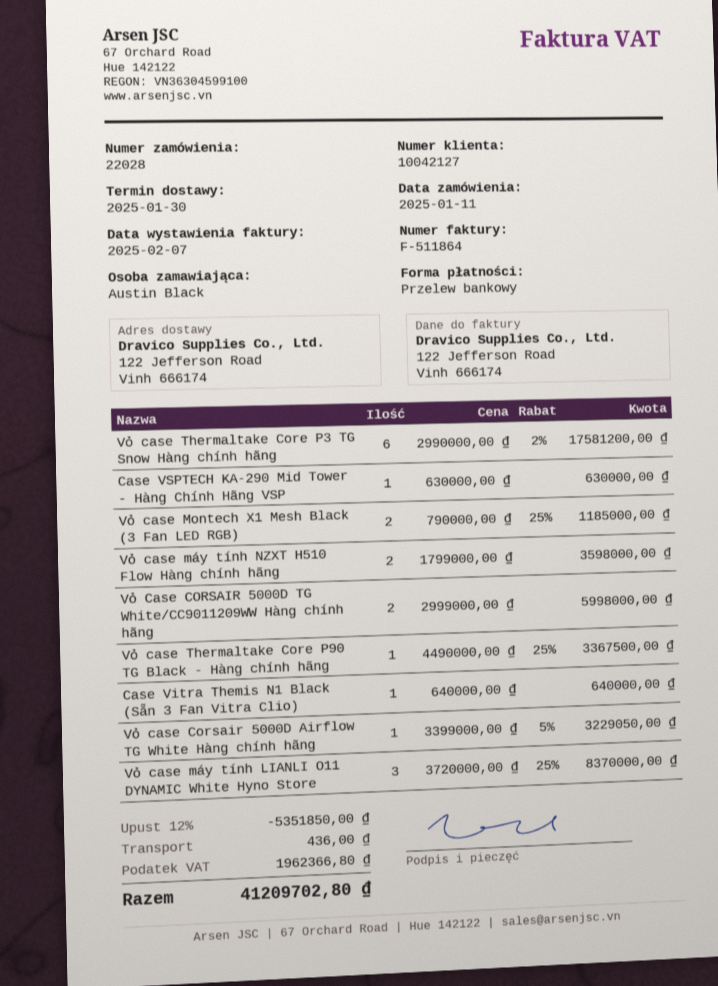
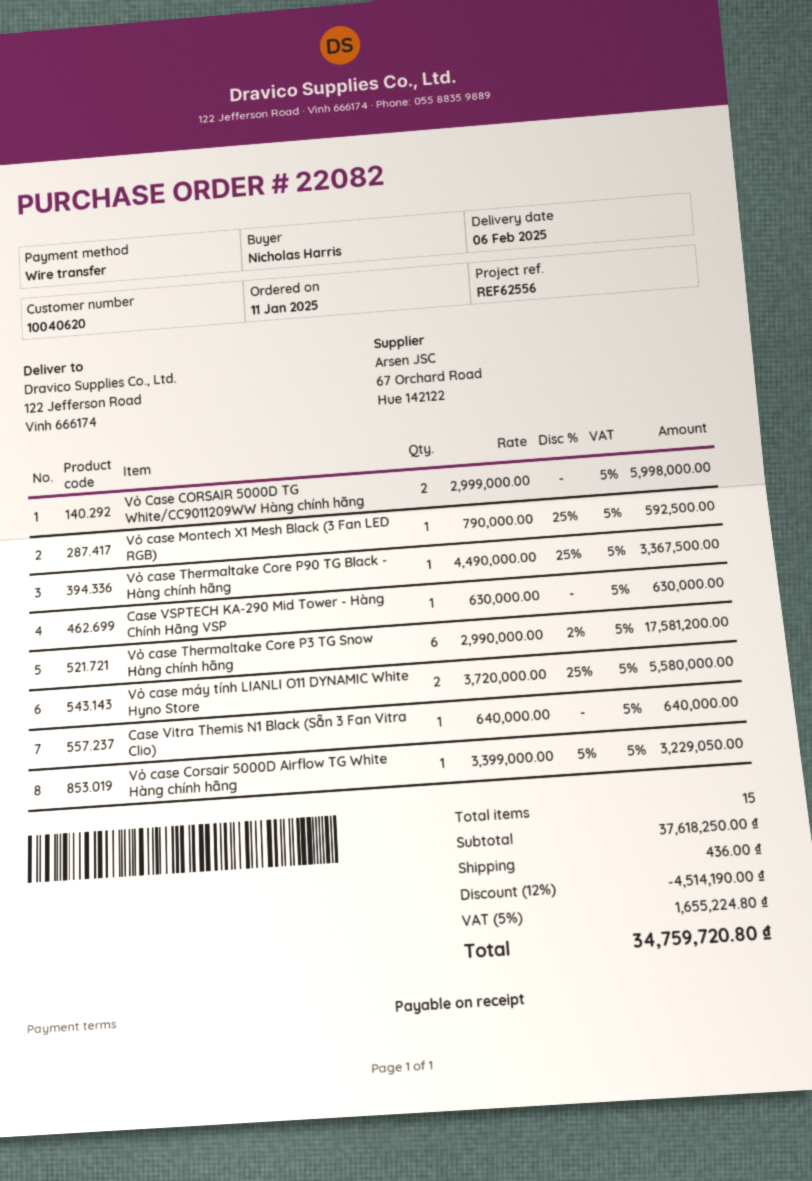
order number: 22028 -> 22082
delivery date: 2025-01-30 -> 2025-02-06
customer number: 10042127 -> 10040620
ordered by: Austin Black -> Nicholas Harris
Vỏ case Montech X1 Mesh Black (3 Fan LED RGB): 2 x 790000.00 - 25% = 1185000.00 -> 1 x 790000.00 - 25% = 592500.00
Vỏ case máy tính NZXT H510 Flow Hàng chính hãng: 2 x 1799000.00 = 3598000.00 -> none
Vỏ case máy tính LIANLI O11 DYNAMIC White Hyno Store: 3 x 3720000.00 - 25% = 8370000.00 -> 2 x 3720000.00 - 25% = 5580000.00
discount: 12% = 5351850.00 -> 12% = 4514190.00
tax: 1962366.80 -> 1655224.80
total: 41209702.80 -> 34759720.80

